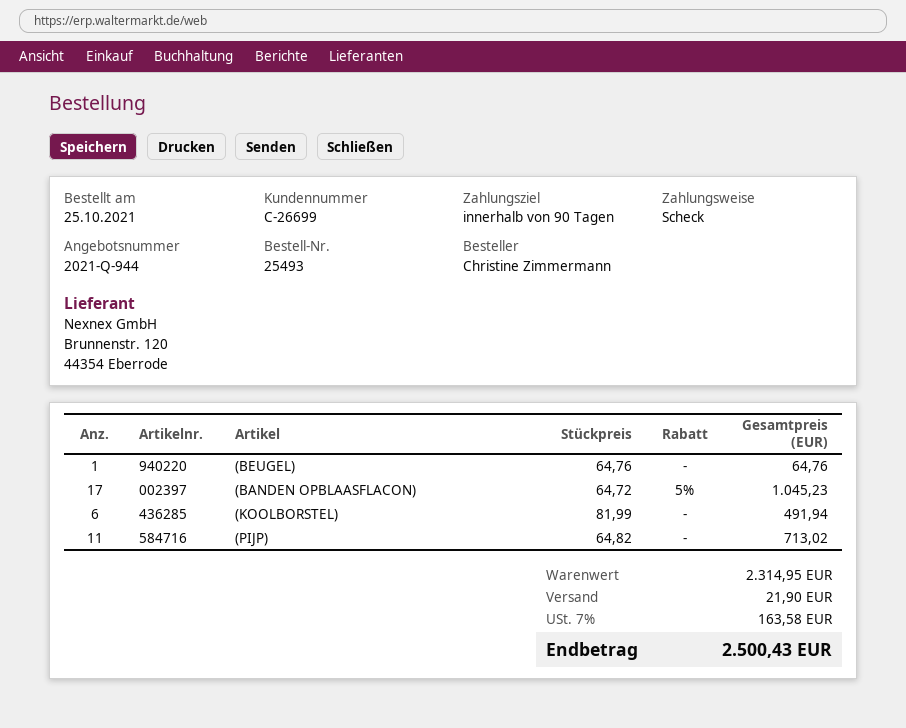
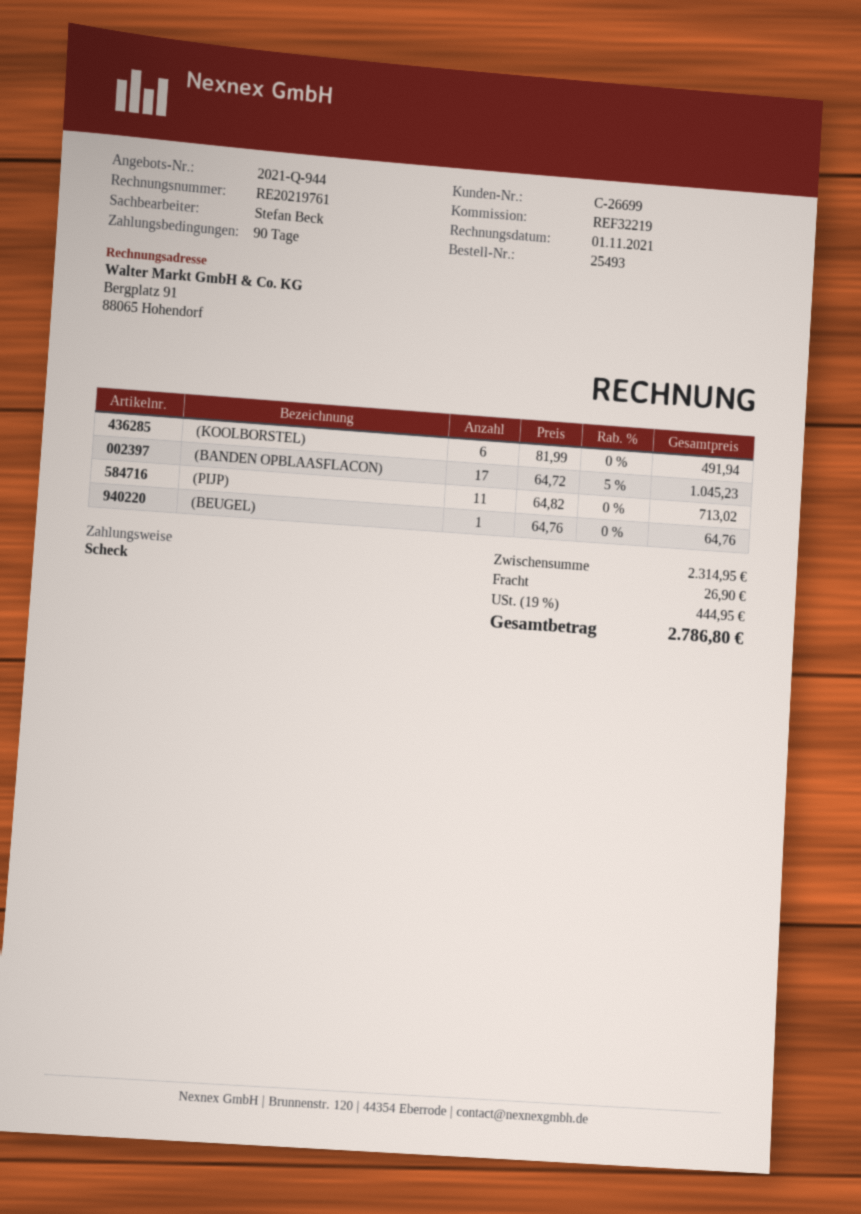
shipping: 21.90 -> 26.90
tax: 7% = 163.58 -> 19% = 444.95
total: 2500.43 -> 2786.80

